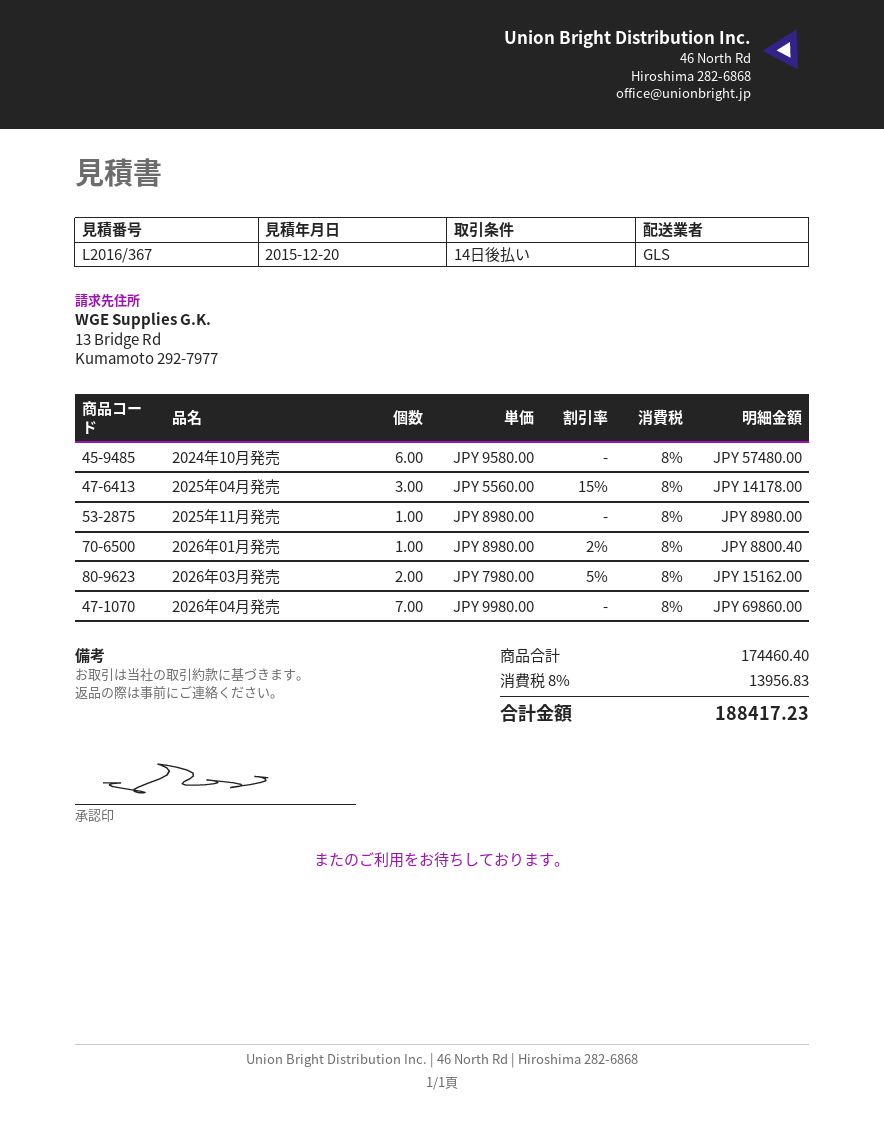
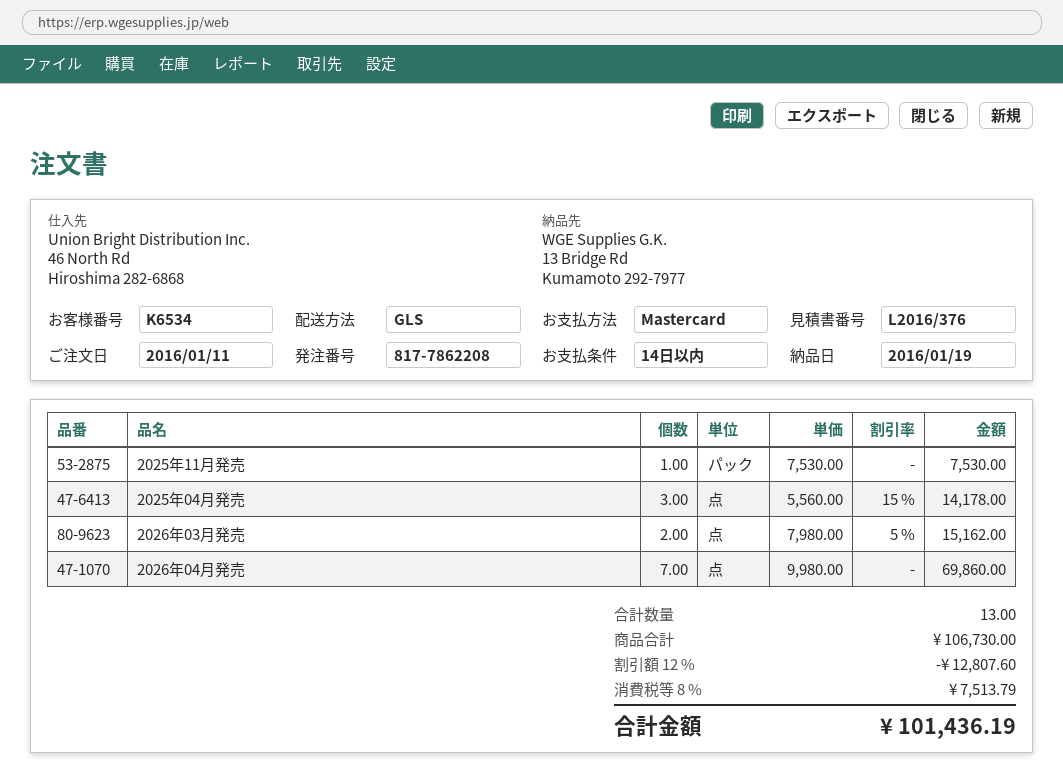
quote number: L2016/367 -> L2016/376
2024年10月発売: 6 x 9580.00 = 57480.00 -> none
2025年11月発売: 1 x 8980.00 = 8980.00 -> 1 x 7530.00 = 7530.00
2026年01月発売: 1 x 8980.00 - 2% = 8800.40 -> none
subtotal: 174460.40 -> 106730.00
discount: none -> 12% = 12807.60
tax: 8% = 13956.83 -> 8% = 7513.79
total: 188417.23 -> 101436.19

